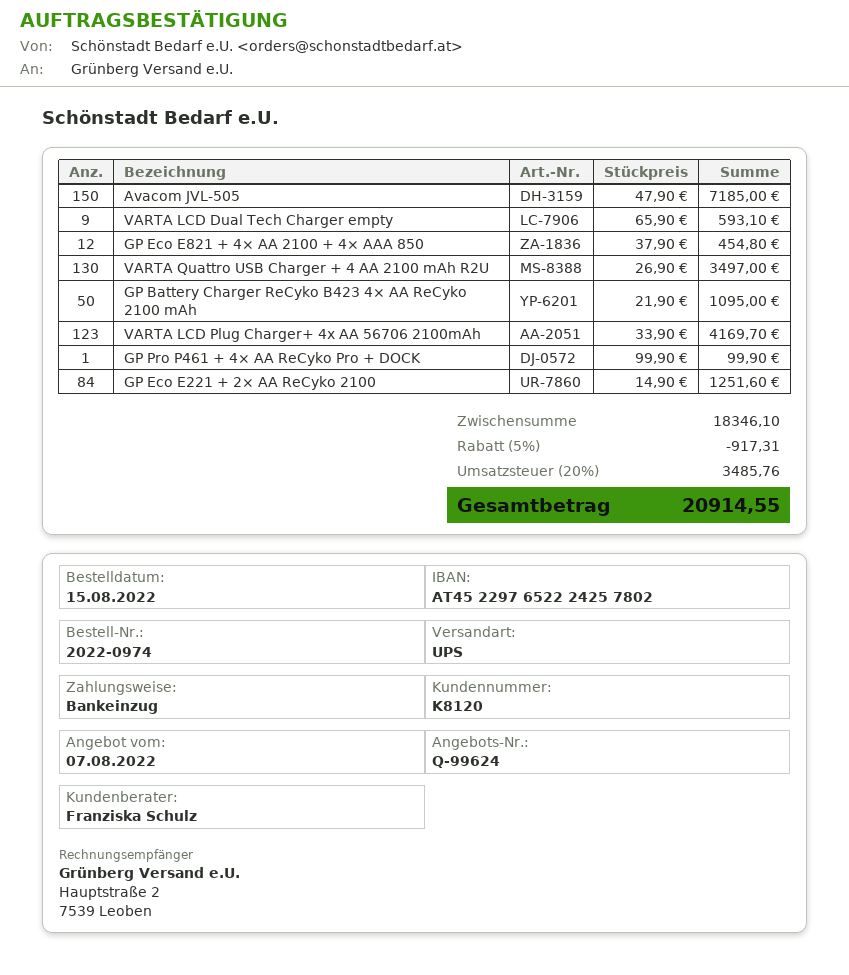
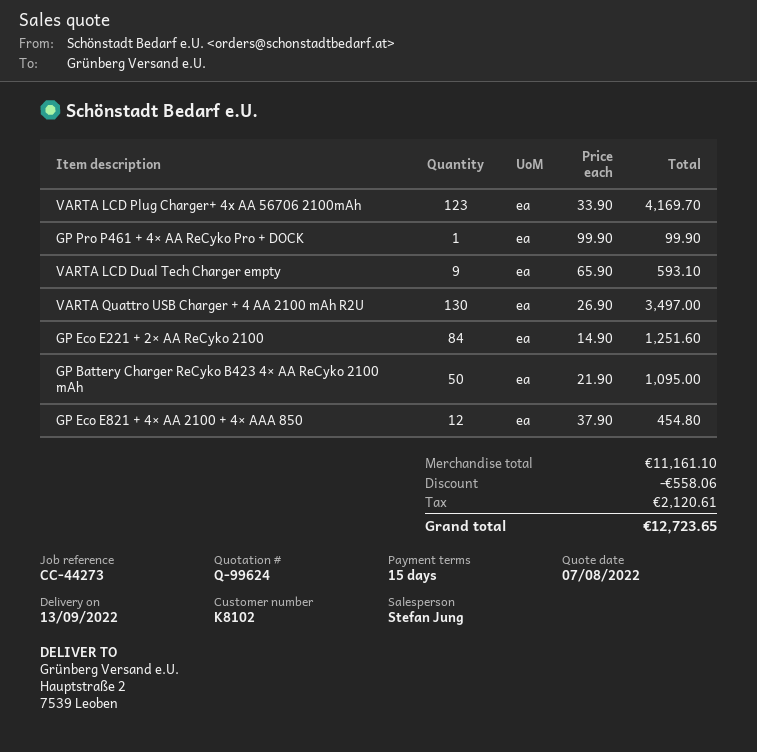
customer number: K8120 -> K8102
sales rep: Franziska Schulz -> Stefan Jung
Avacom JVL-505: 150 x 47.90 = 7185.00 -> none
subtotal: 18346.10 -> 11161.10
discount: 917.31 -> 558.06
tax: 3485.76 -> 2120.61
total: 20914.55 -> 12723.65

